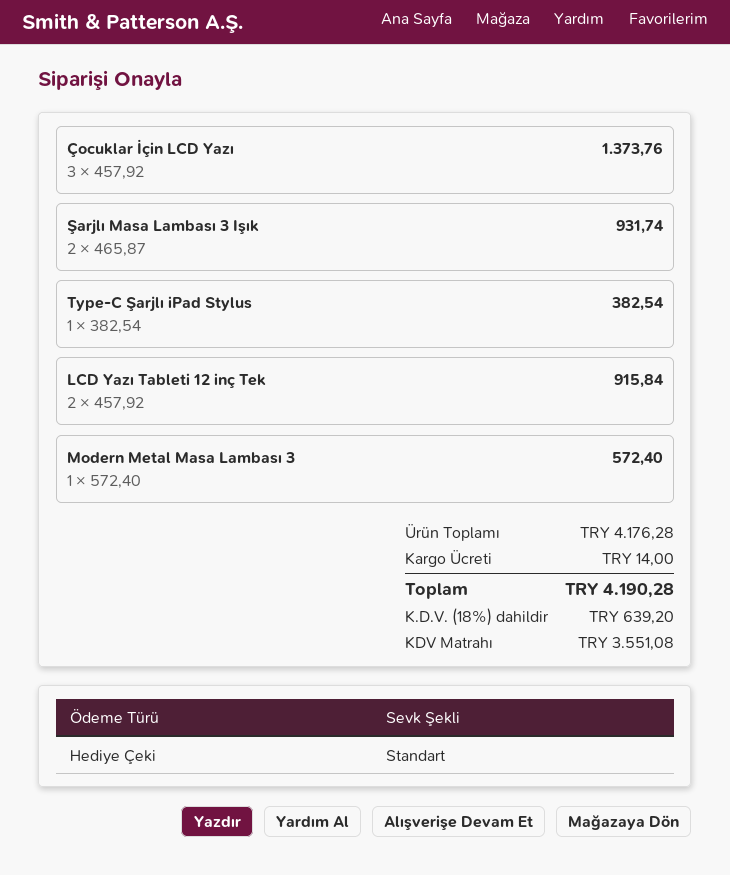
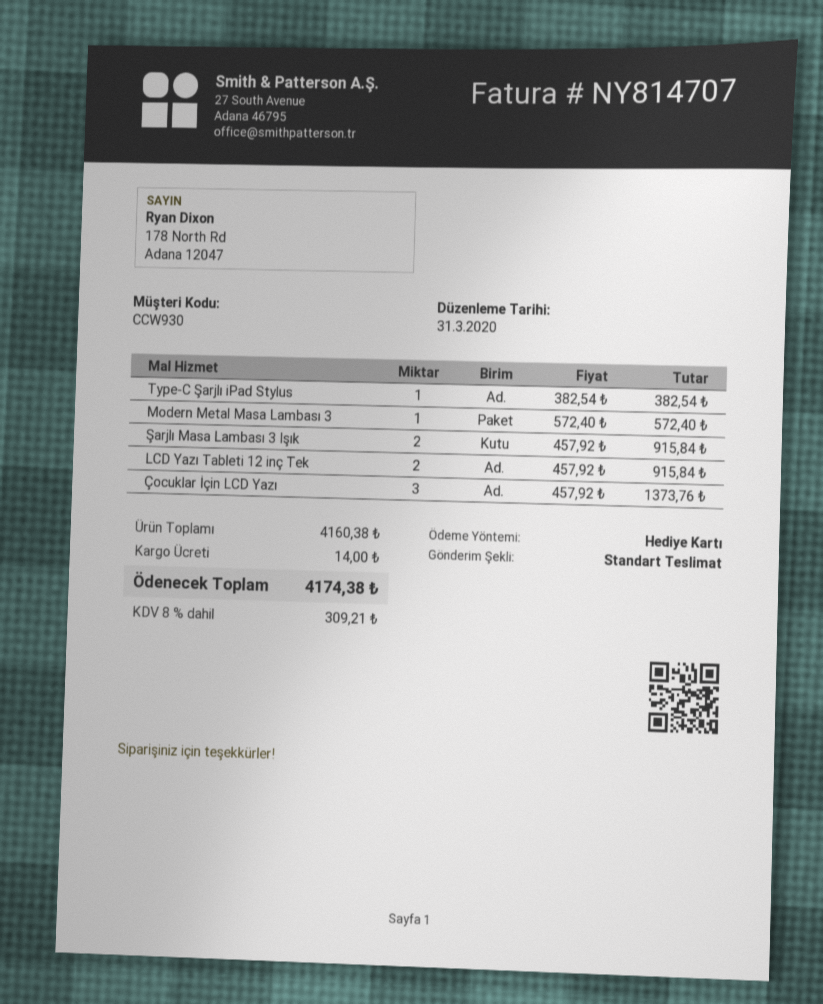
Şarjlı Masa Lambası 3 Işık: 2 x 465.87 = 931.74 -> 2 x 457.92 = 915.84
subtotal: 4176.28 -> 4160.38
tax: 18% = 639.20 -> 8% = 309.21
total: 4190.28 -> 4174.38

